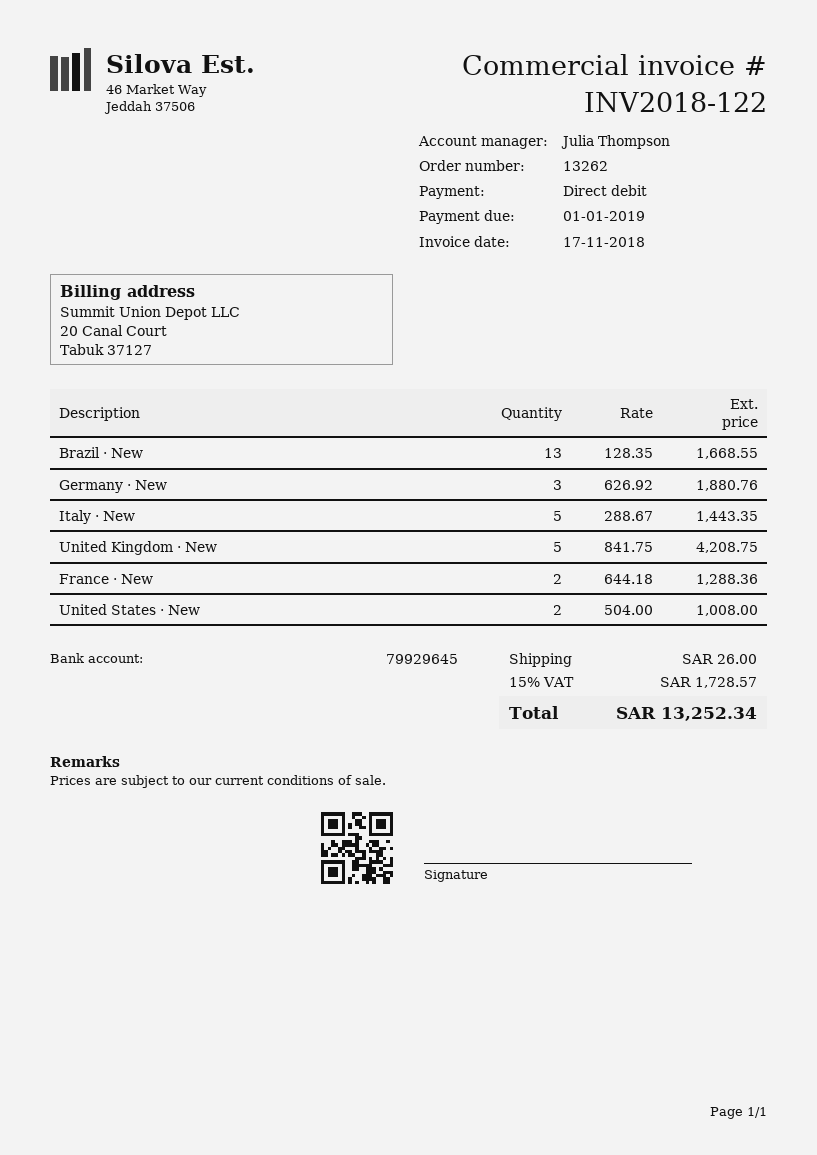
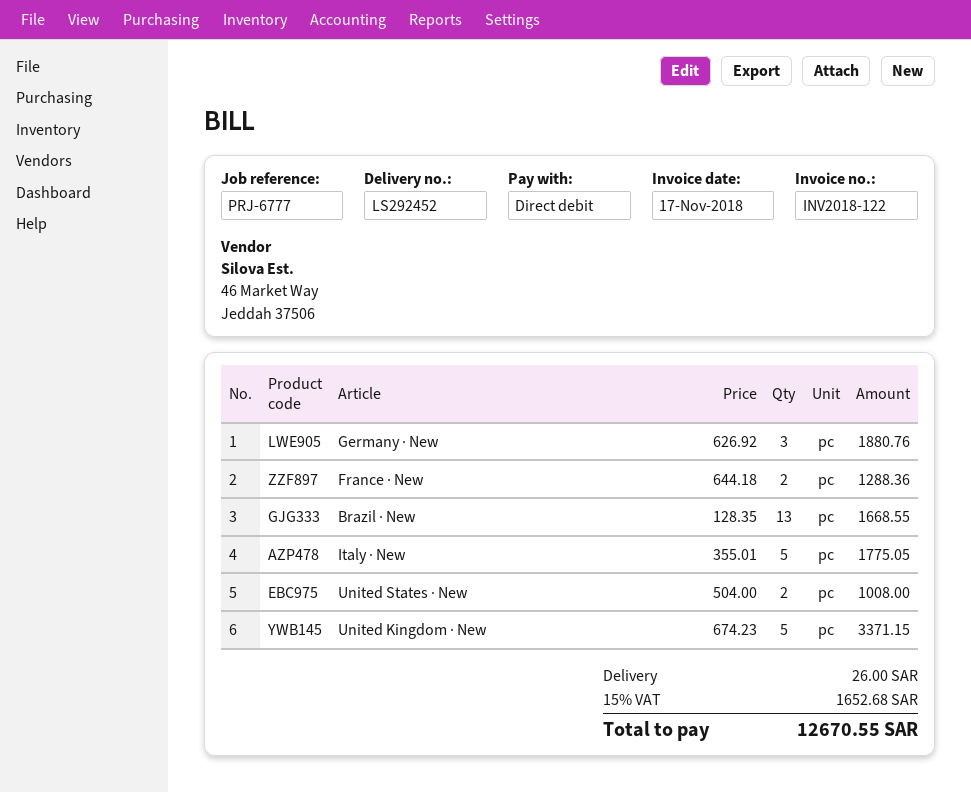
Italy · New: 5 x 288.67 = 1443.35 -> 5 x 355.01 = 1775.05
United Kingdom · New: 5 x 841.75 = 4208.75 -> 5 x 674.23 = 3371.15
tax: 15% = 1728.57 -> 15% = 1652.68
total: 13252.34 -> 12670.55

